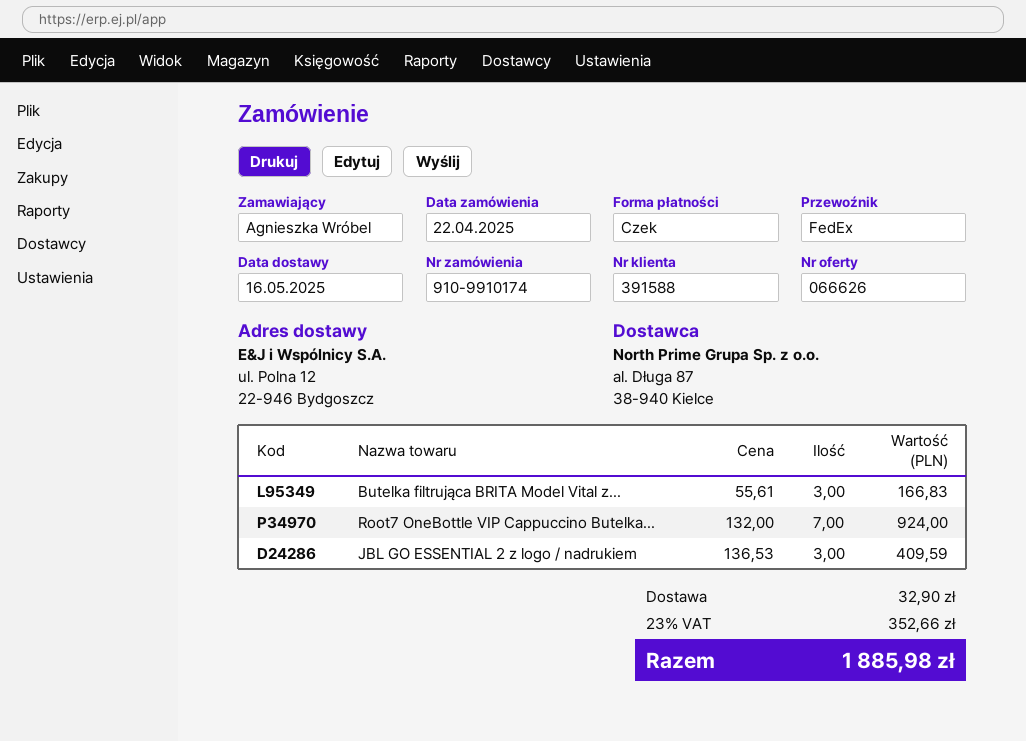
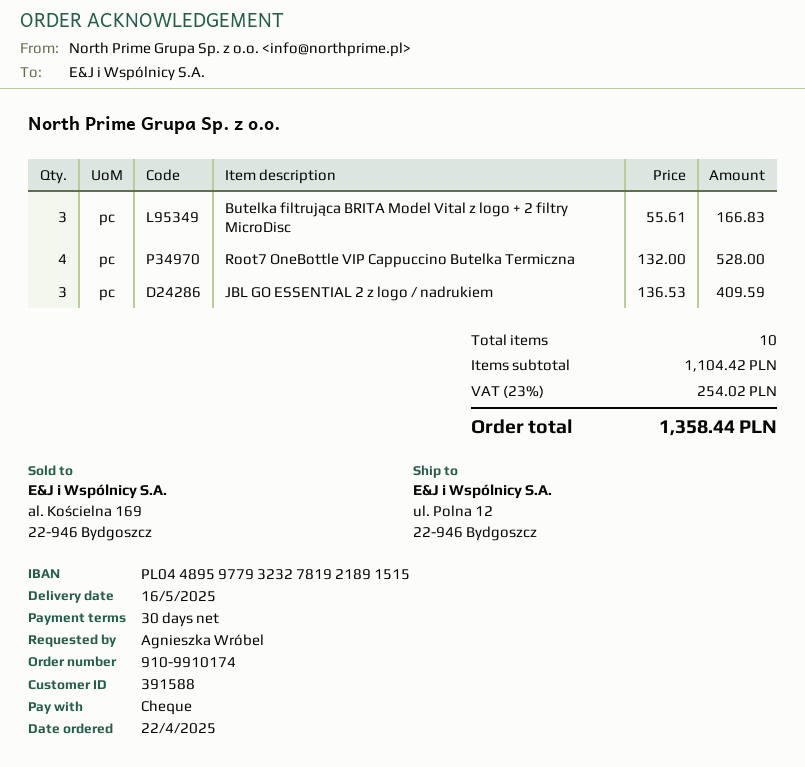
Root7 OneBottle VIP Cappuccino Butelka...: 7 x 132.00 = 924.00 -> 4 x 132.00 = 528.00
shipping: 32.90 -> none
tax: 23% = 352.66 -> 23% = 254.02
total: 1885.98 -> 1358.44

